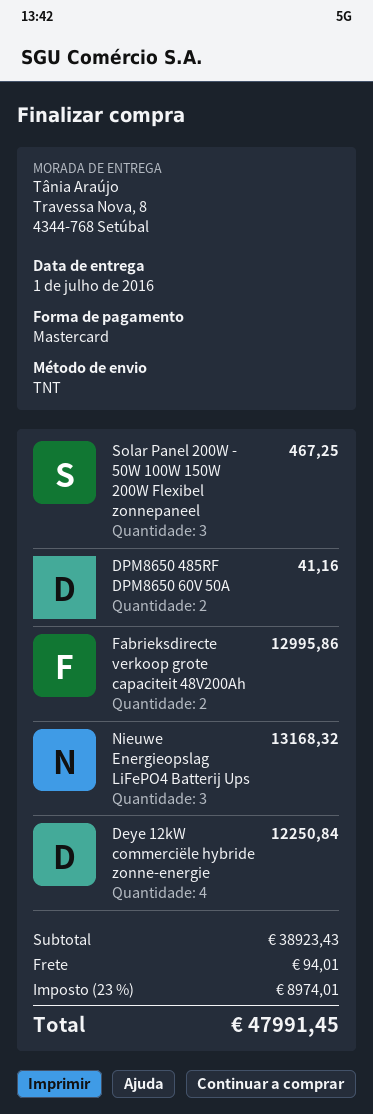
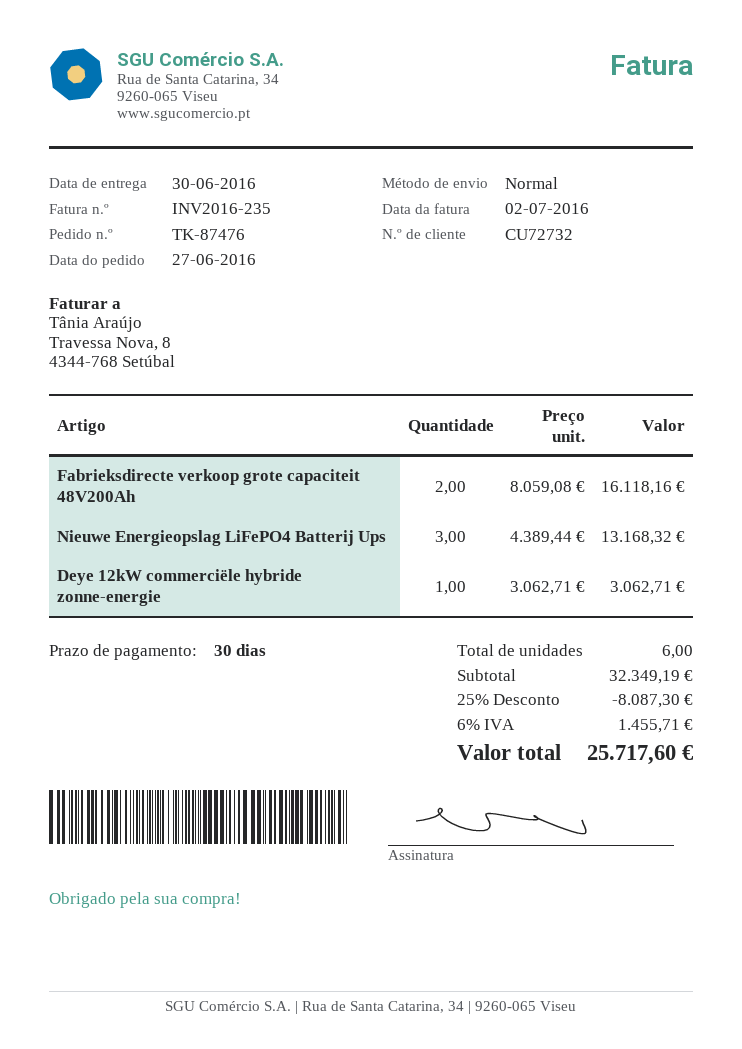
delivery date: 2016-07-01 -> 2016-06-30
shipping method: TNT -> standard
Solar Panel 200W - 50W 100W 150W 200W Flexibel zonnepaneel: 3 for 467.25 -> none
DPM8650 485RF DPM8650 60V 50A: 2 for 41.16 -> none
Fabrieksdirecte verkoop grote capaciteit 48V200Ah: 2 for 12995.86 -> 2 for 16118.16
Deye 12kW commerciële hybride zonne-energie: 4 for 12250.84 -> 1 for 3062.71
subtotal: 38923.43 -> 32349.19
discount: none -> 25% = 8087.30
shipping: 94.01 -> none
tax: 23% = 8974.01 -> 6% = 1455.71
total: 47991.45 -> 25717.60

